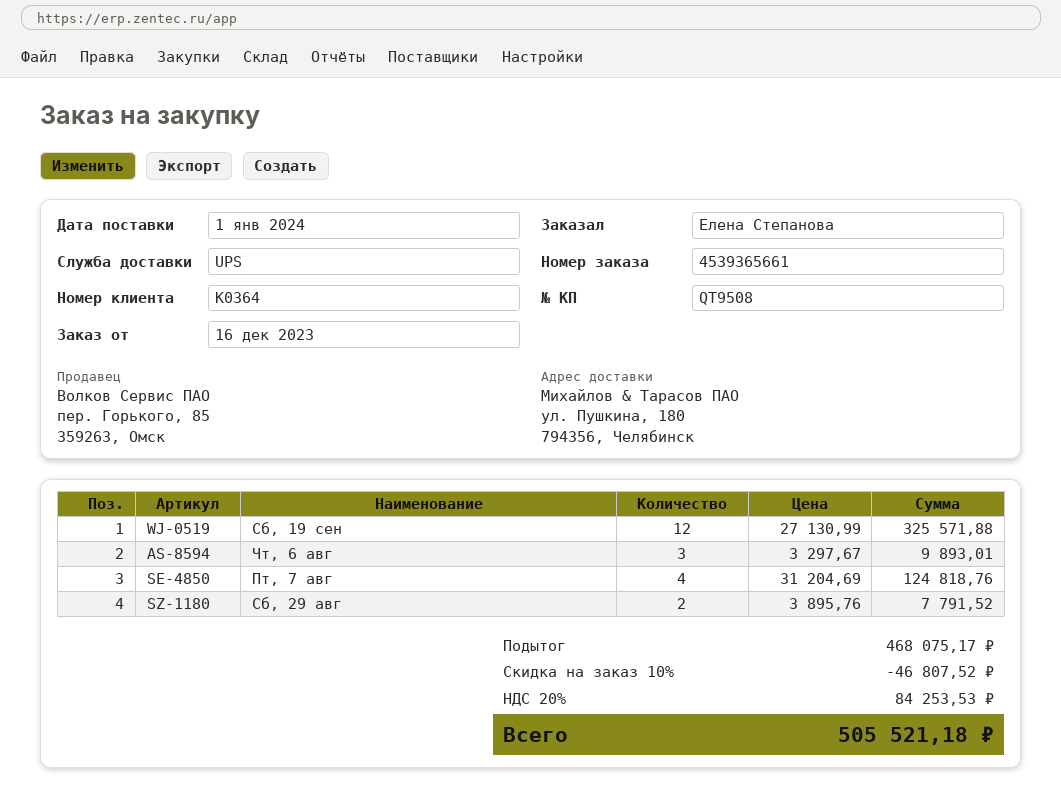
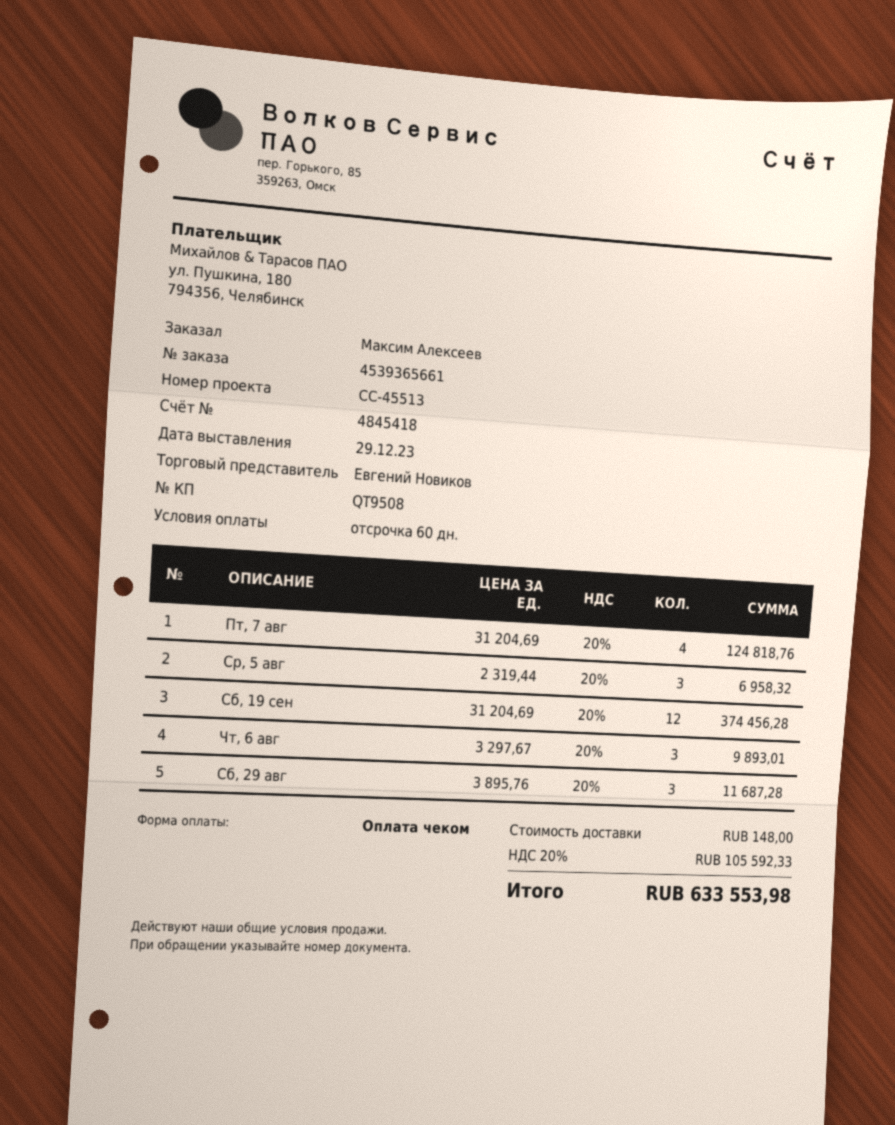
ordered by: Елена Степанова -> Максим Алексеев
Сб, 19 сен: 12 x 27130.99 = 325571.88 -> 12 x 31204.69 = 374456.28
Сб, 29 авг: 2 x 3895.76 = 7791.52 -> 3 x 3895.76 = 11687.28
Ср, 5 авг: none -> 3 x 2319.44 = 6958.32
discount: 10% = 46807.52 -> none
shipping: none -> 148.00
tax: 20% = 84253.53 -> 20% = 105592.33
total: 505521.18 -> 633553.98

